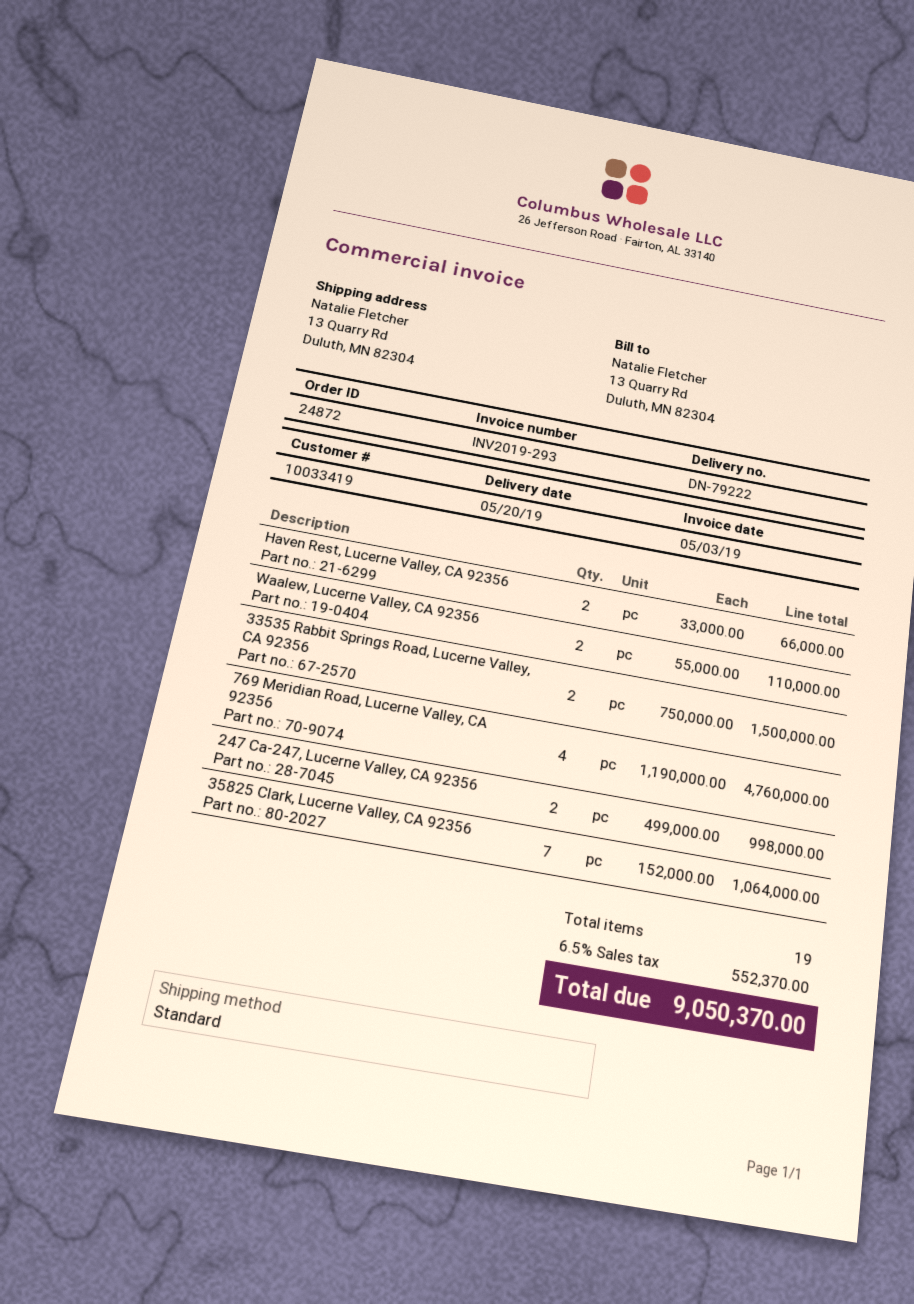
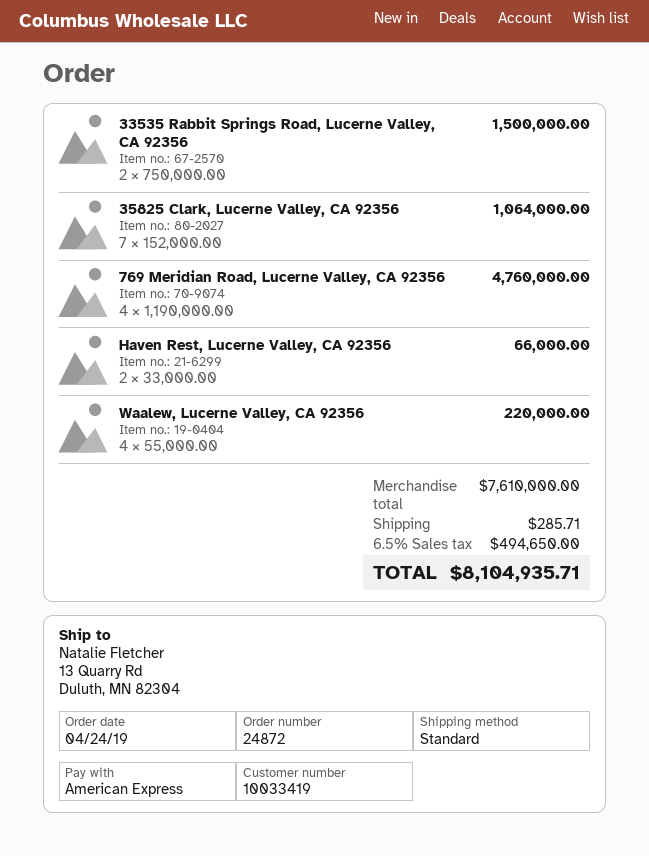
Waalew, Lucerne Valley, CA 92356: 2 x 55000.00 = 110000.00 -> 4 x 55000.00 = 220000.00
247 Ca-247, Lucerne Valley, CA 92356: 2 x 499000.00 = 998000.00 -> none
shipping: none -> 285.71
tax: 6.5% = 552370.00 -> 6.5% = 494650.00
total: 9050370.00 -> 8104935.71

